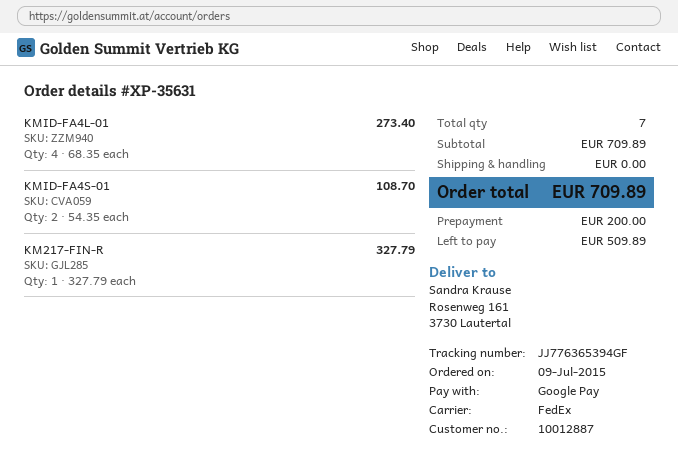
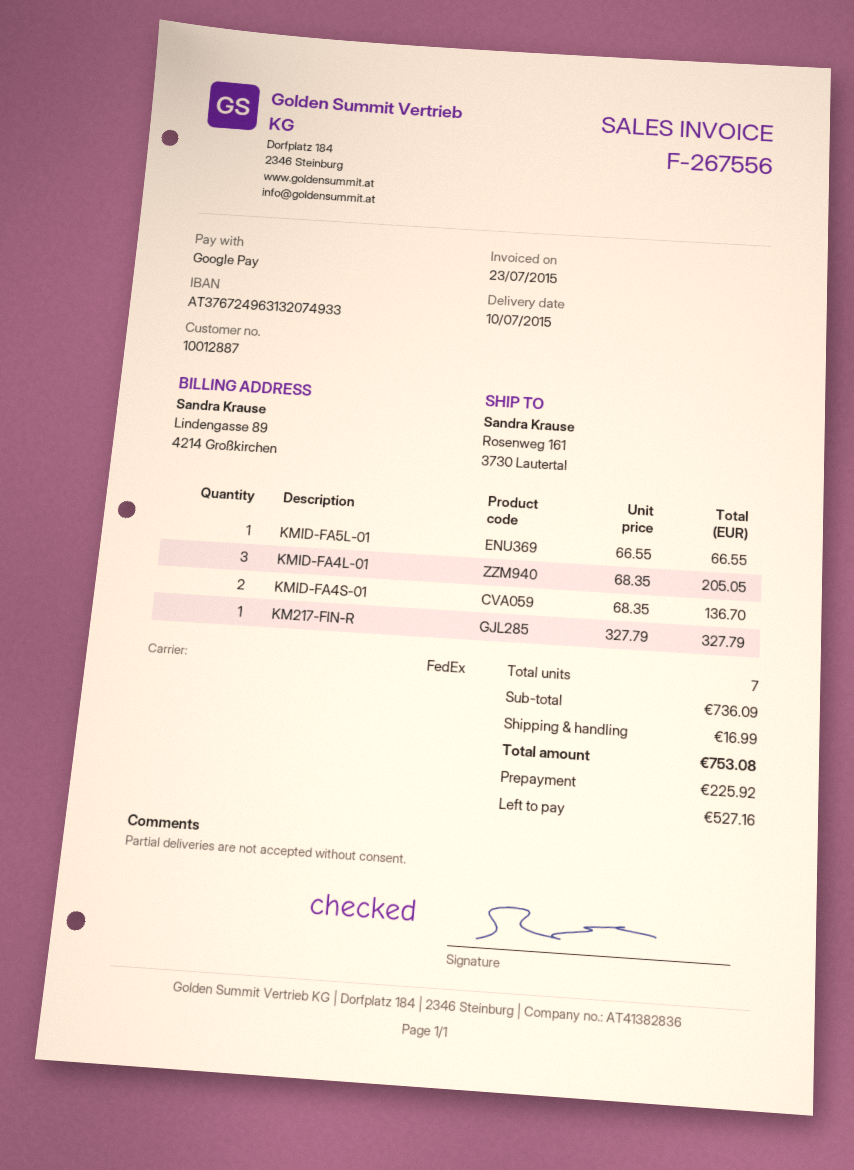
KMID-FA4L-01: 4 x 68.35 = 273.40 -> 3 x 68.35 = 205.05
KMID-FA4S-01: 2 x 54.35 = 108.70 -> 2 x 68.35 = 136.70
KMID-FA5L-01: none -> 1 x 66.55 = 66.55
subtotal: 709.89 -> 736.09
shipping: 0.00 -> 16.99
total: 709.89 -> 753.08
deposit: 200.00 -> 225.92
balance: 509.89 -> 527.16

